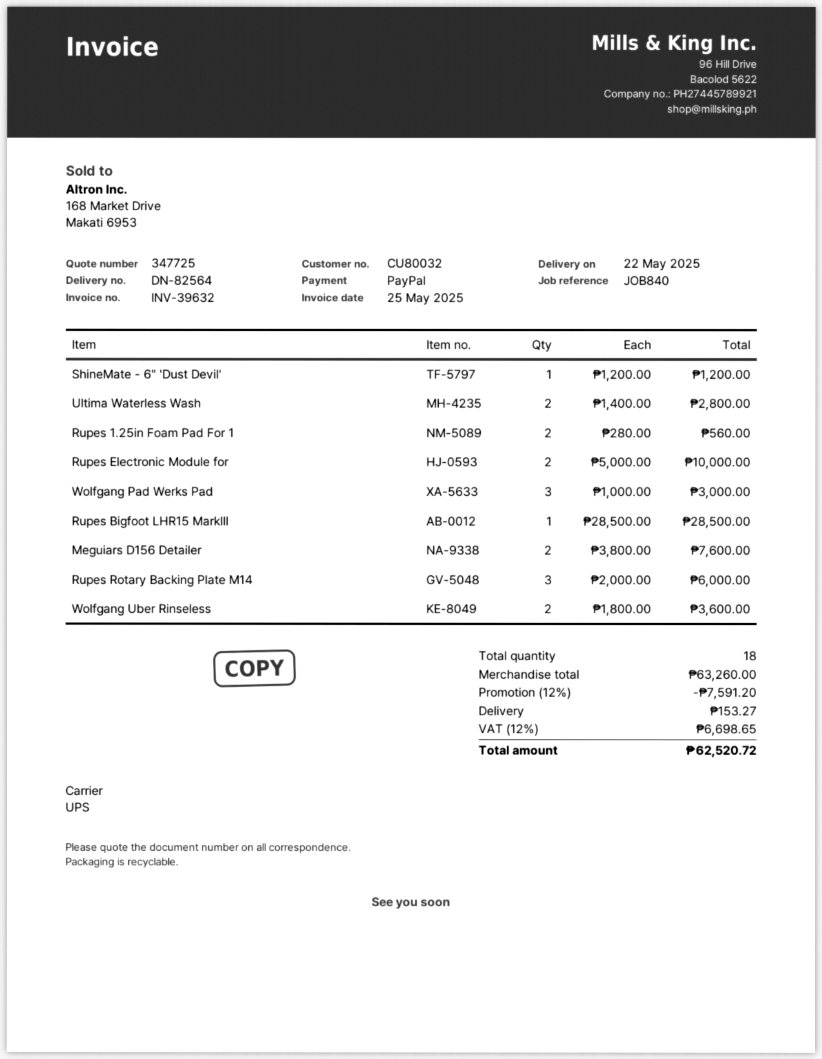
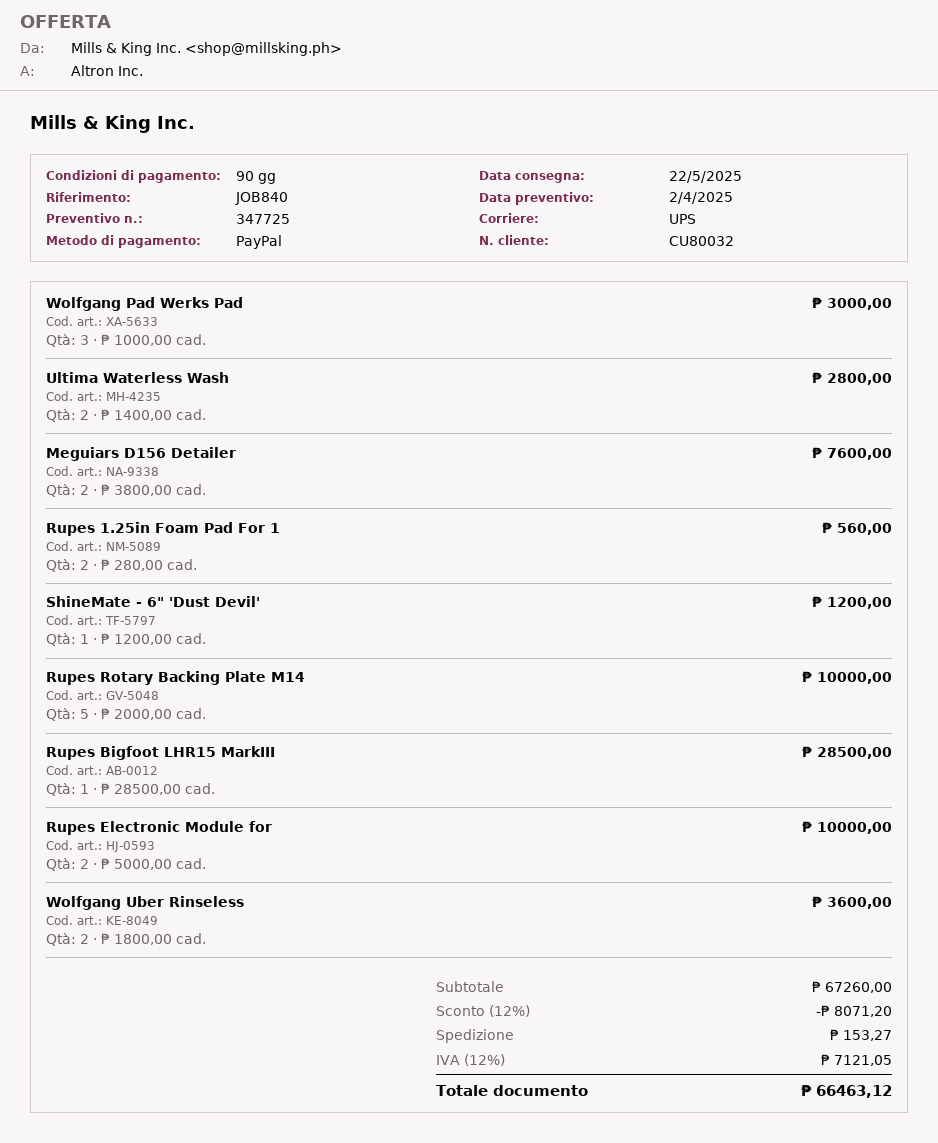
Rupes Rotary Backing Plate M14: 3 x 2000.00 = 6000.00 -> 5 x 2000.00 = 10000.00
subtotal: 63260.00 -> 67260.00
discount: 12% = 7591.20 -> 12% = 8071.20
tax: 12% = 6698.65 -> 12% = 7121.05
total: 62520.72 -> 66463.12

